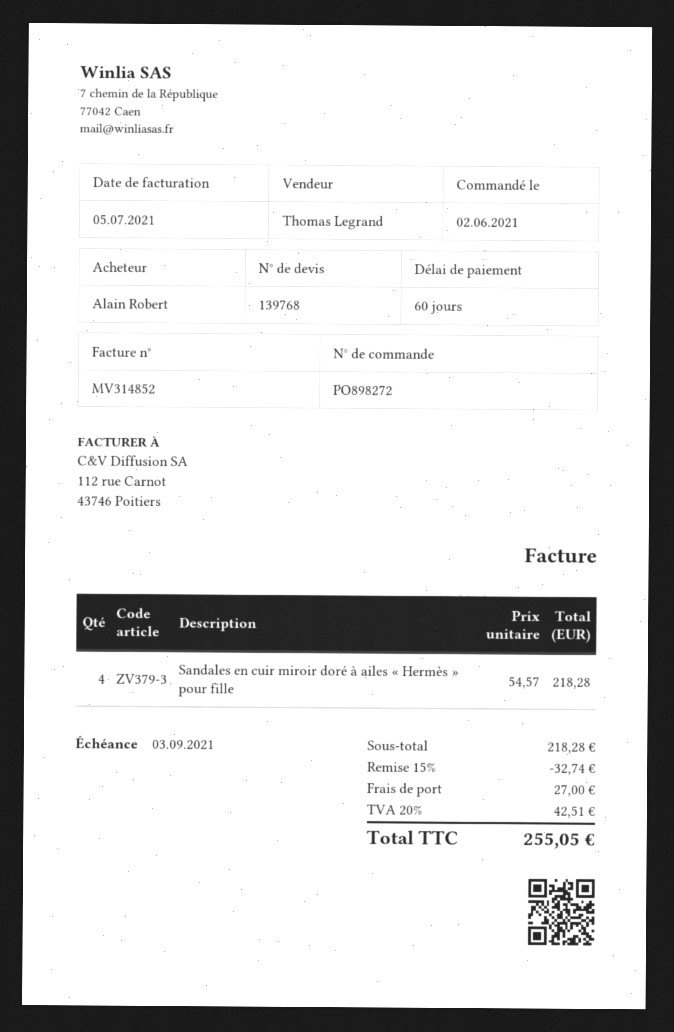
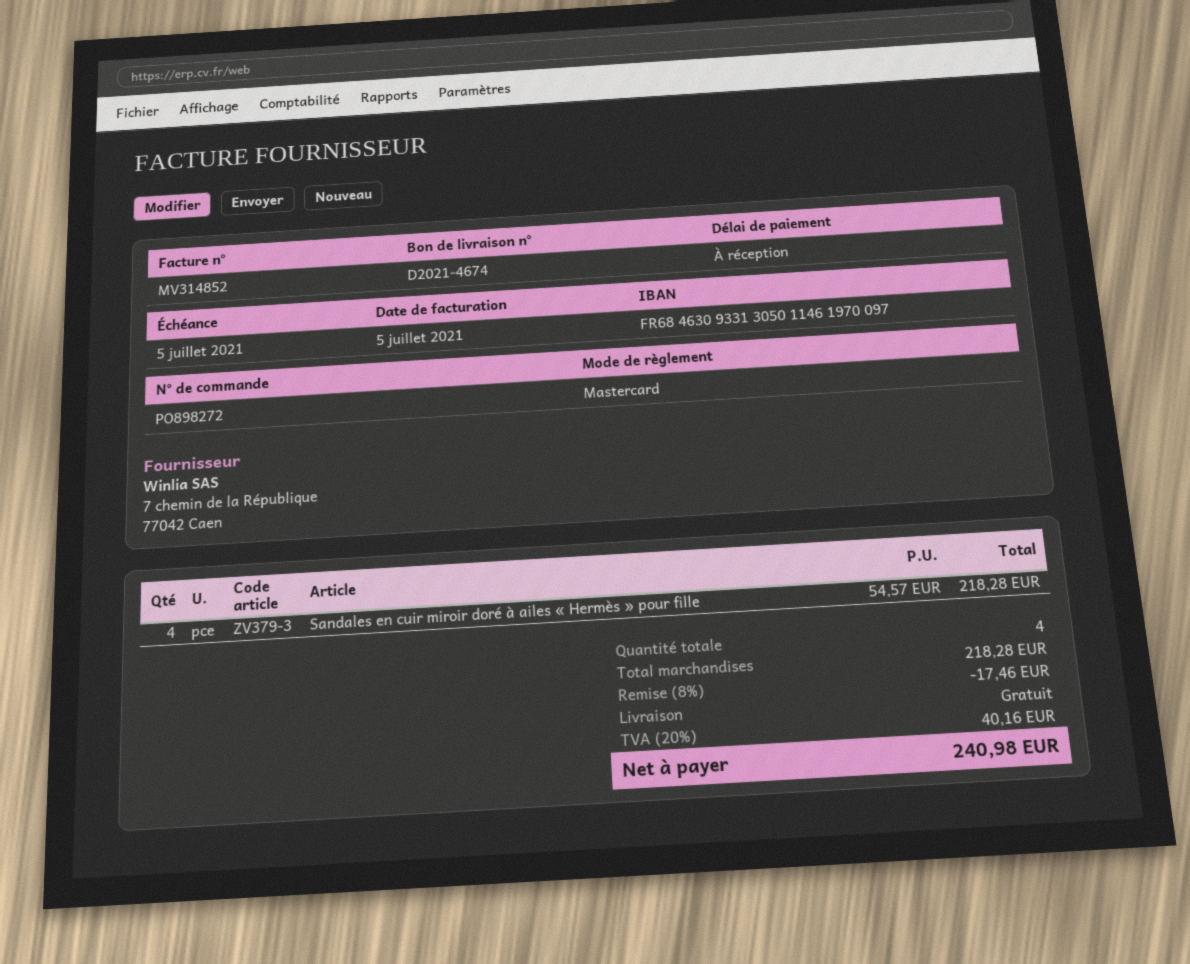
payment terms: 60 days -> on receipt
due date: 2021-09-03 -> 2021-07-05
discount: 15% = 32.74 -> 8% = 17.46
shipping: 27.00 -> 0.00
tax: 20% = 42.51 -> 20% = 40.16
total: 255.05 -> 240.98

